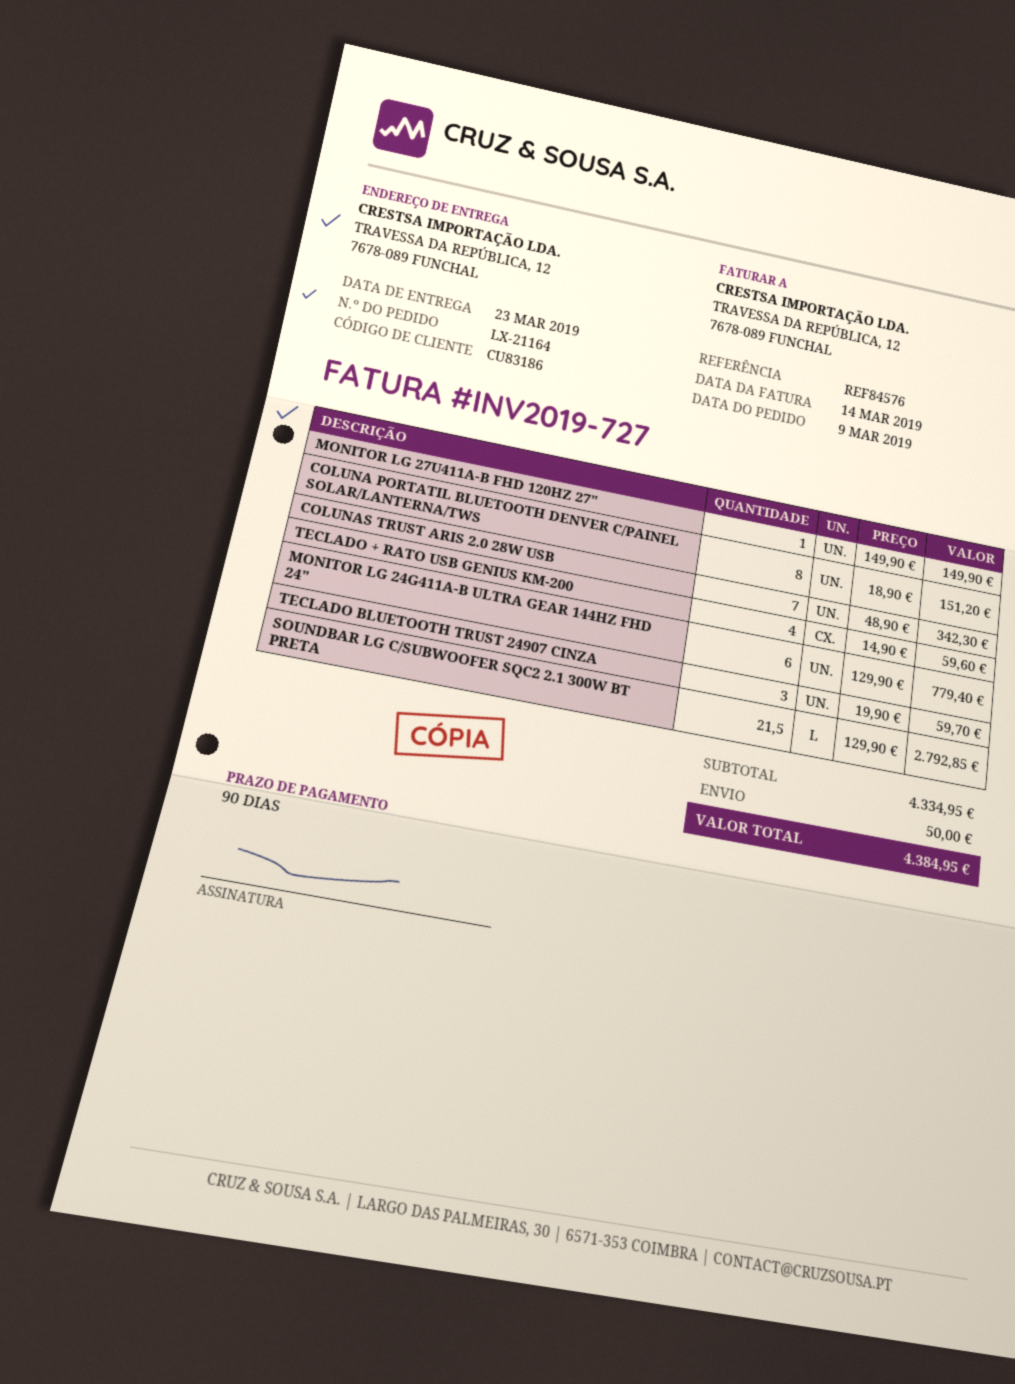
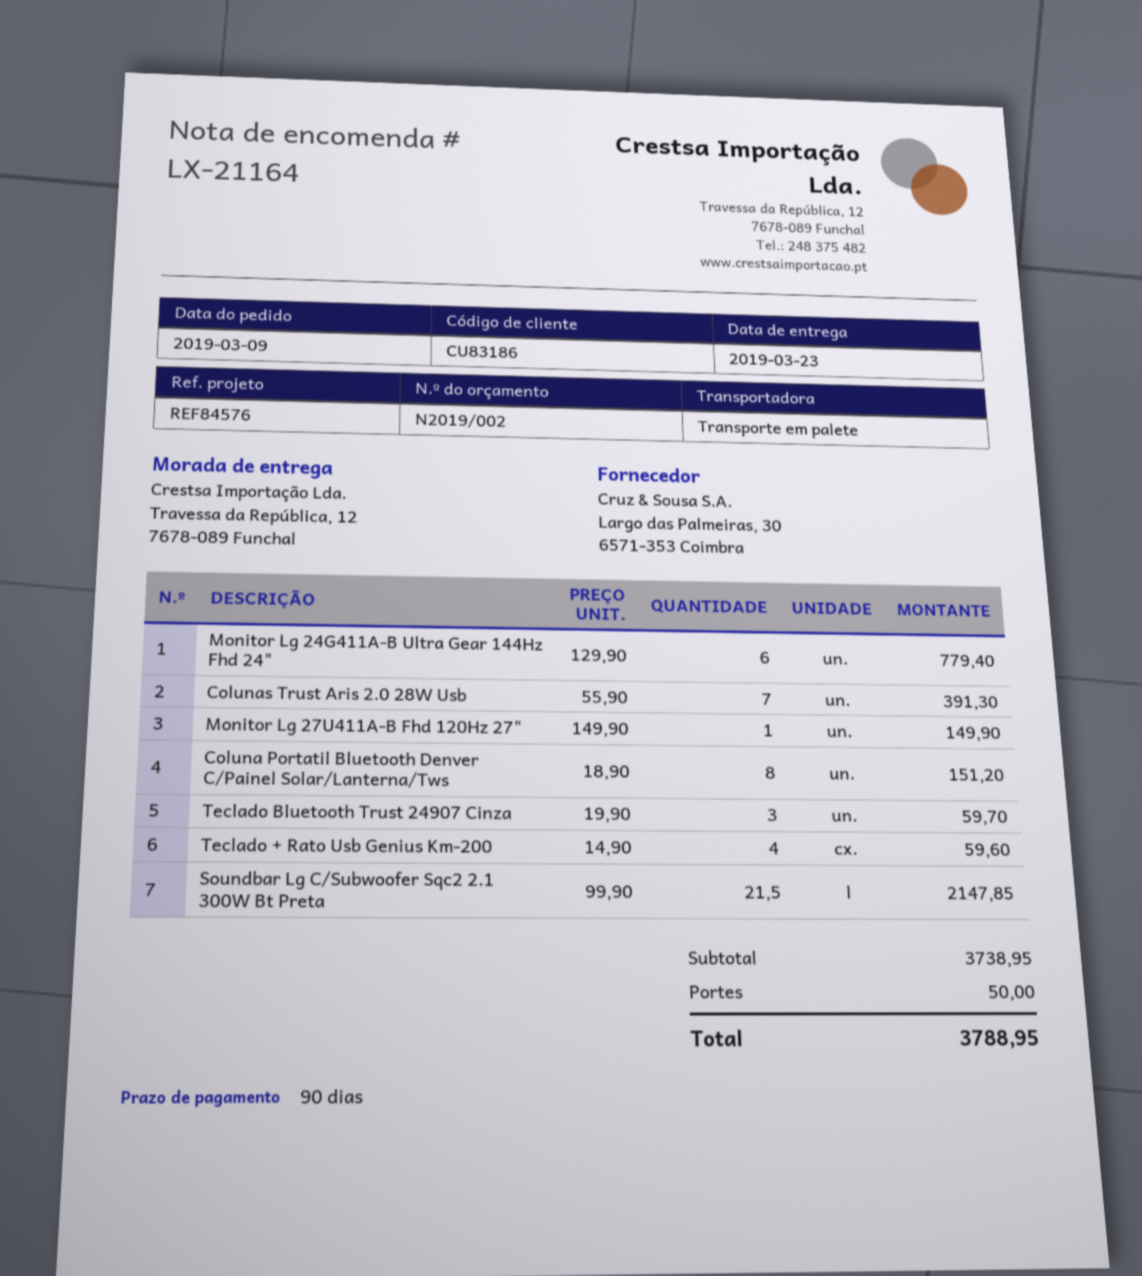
COLUNAS TRUST ARIS 2.0 28W USB: 7 x 48.90 = 342.30 -> 7 x 55.90 = 391.30
SOUNDBAR LG C/SUBWOOFER SQC2 2.1 300W BT PRETA: 21.5 x 129.90 = 2792.85 -> 21.5 x 99.90 = 2147.85
subtotal: 4334.95 -> 3738.95
total: 4384.95 -> 3788.95

